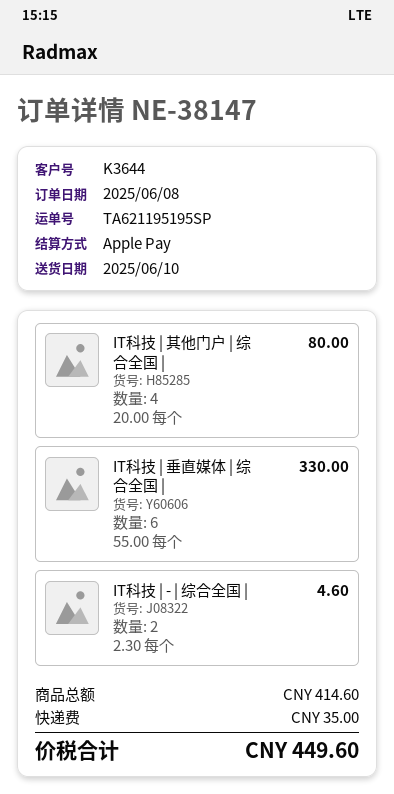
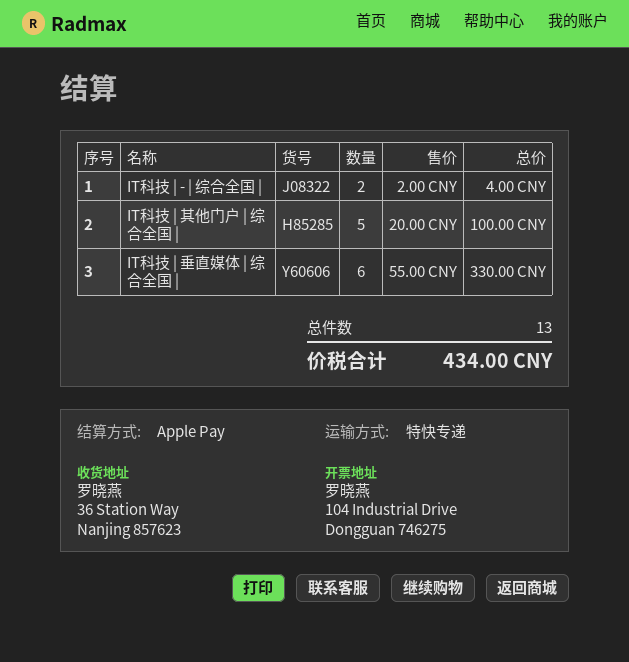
IT科技 | 其他门户 | 综合全国 |: 4 x 20.00 = 80.00 -> 5 x 20.00 = 100.00
IT科技 | - | 综合全国 |: 2 x 2.30 = 4.60 -> 2 x 2.00 = 4.00
shipping: 35.00 -> none
total: 449.60 -> 434.00

